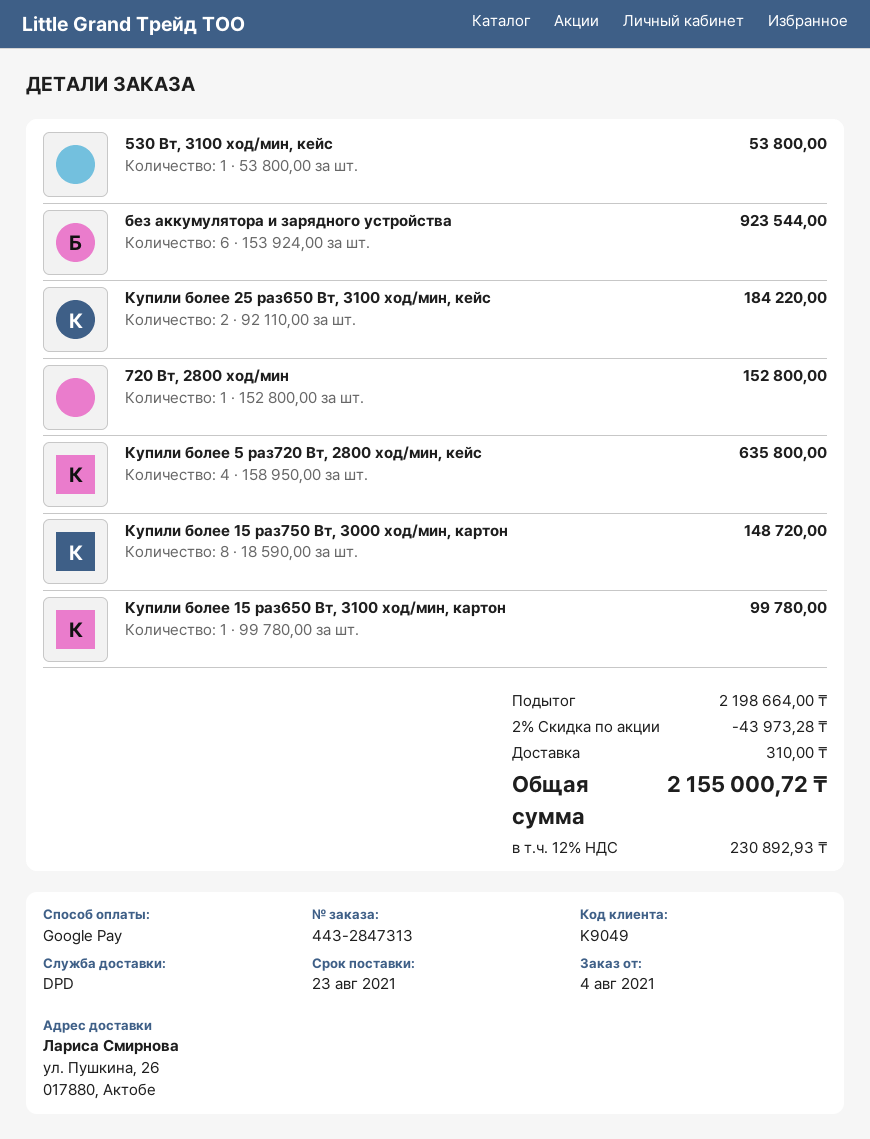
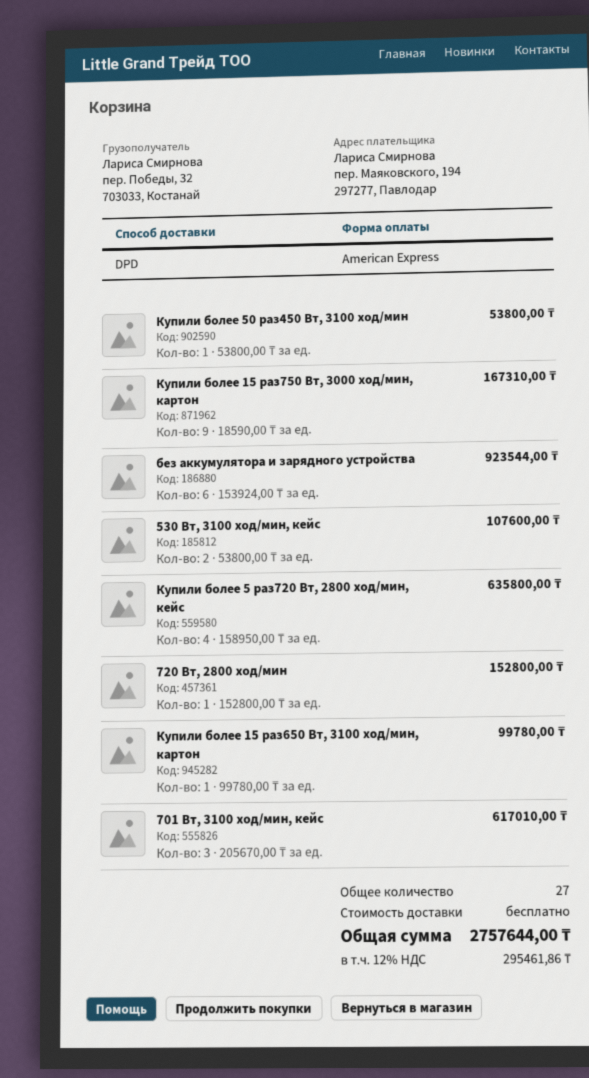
payment method: Google Pay -> American Express
ship to: ул. Пушкина, 26, 017880, Актобе -> пер. Победы, 32, 703033, Костанай
530 Вт, 3100 ход/мин, кейс: 1 x 53800.00 = 53800.00 -> 2 x 53800.00 = 107600.00
Купили более 25 раз650 Вт, 3100 ход/мин, кейс: 2 x 92110.00 = 184220.00 -> none
Купили более 15 раз750 Вт, 3000 ход/мин, картон: 8 x 18590.00 = 148720.00 -> 9 x 18590.00 = 167310.00
Купили более 50 раз450 Вт, 3100 ход/мин: none -> 1 x 53800.00 = 53800.00
701 Вт, 3100 ход/мин, кейс: none -> 3 x 205670.00 = 617010.00
discount: 2% = 43973.28 -> none
shipping: 310.00 -> 0.00
tax: 12% = 230892.93 -> 12% = 295461.86
total: 2155000.72 -> 2757644.00

